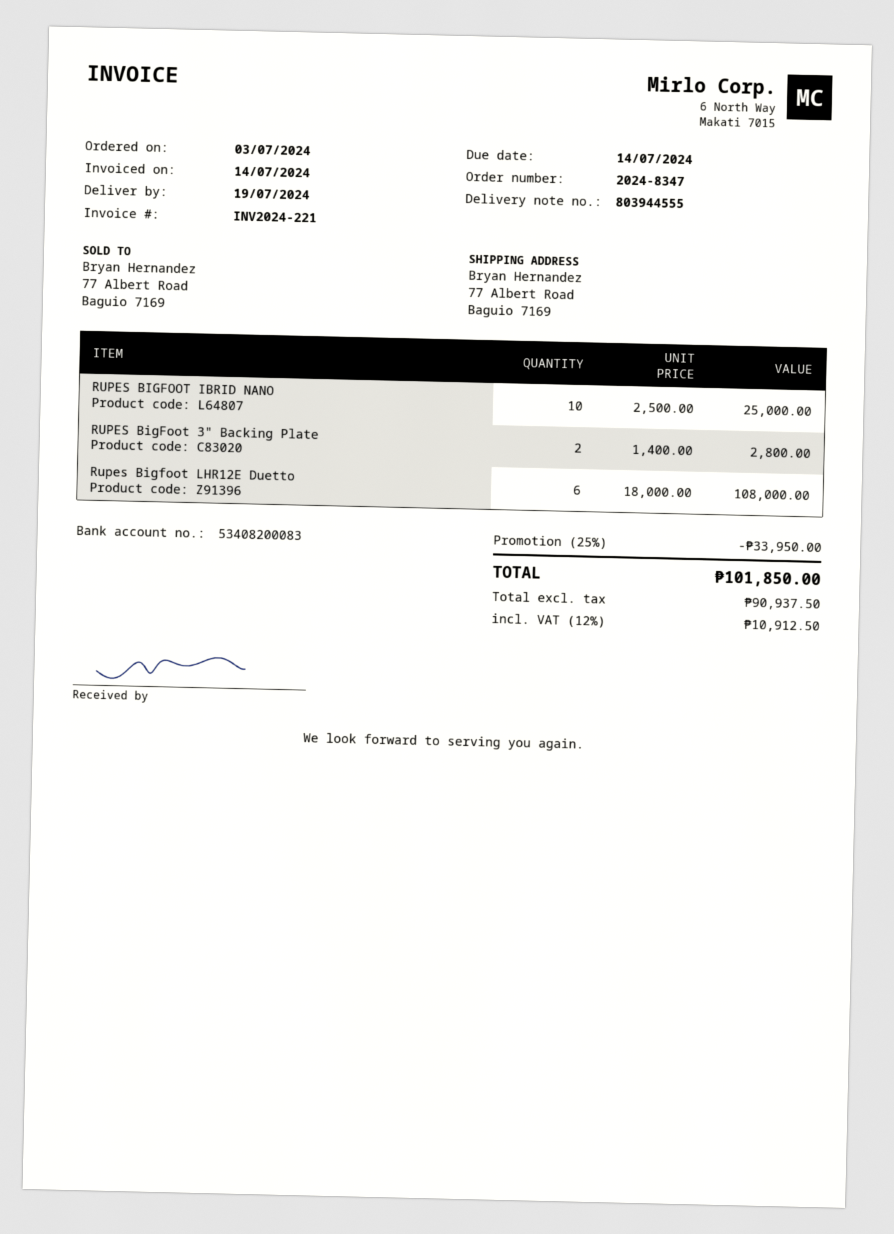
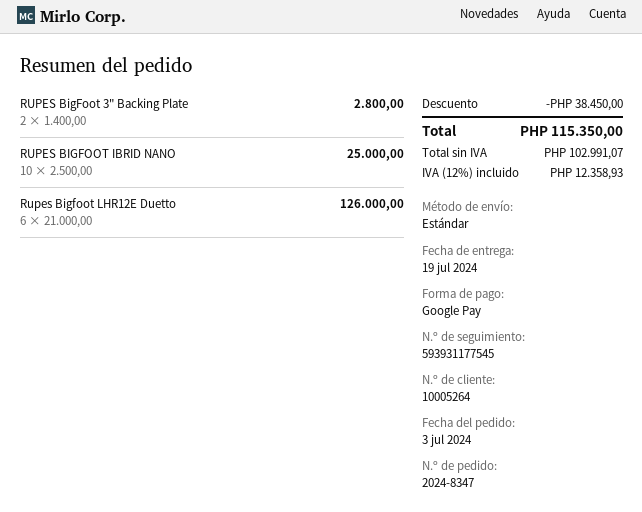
Rupes Bigfoot LHR12E Duetto: 6 x 18000.00 = 108000.00 -> 6 x 21000.00 = 126000.00
discount: 33950.00 -> 38450.00
net: 90937.50 -> 102991.07
tax: 12% = 10912.50 -> 12% = 12358.93
total: 101850.00 -> 115350.00

